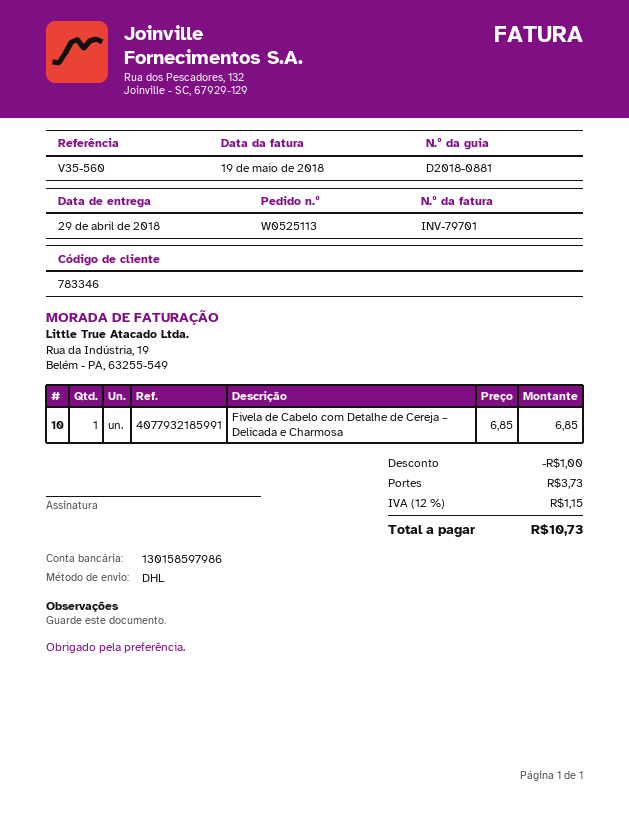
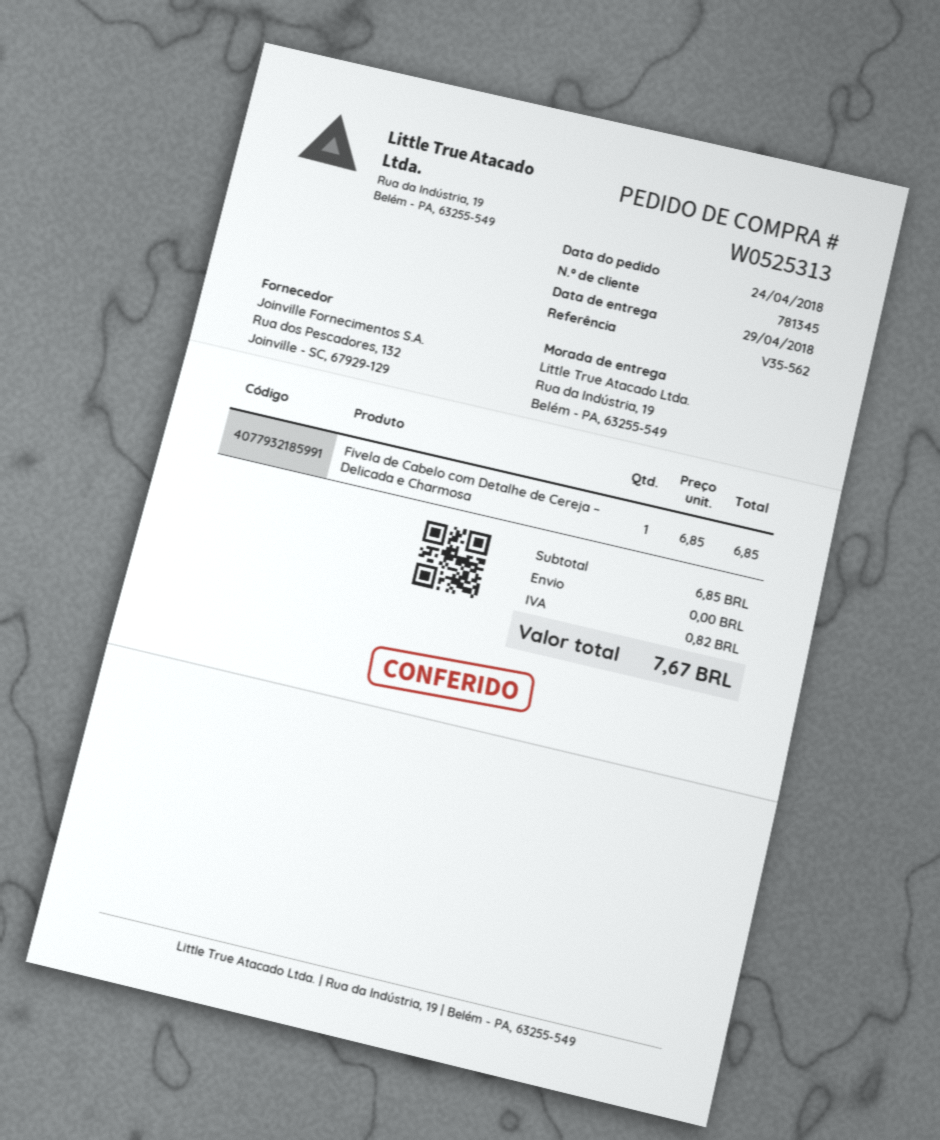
order number: W0525113 -> W0525313
customer number: 783346 -> 781345
reference: V35-560 -> V35-562
discount: 1.00 -> none
shipping: 3.73 -> 0.00
tax: 1.15 -> 0.82
total: 10.73 -> 7.67

